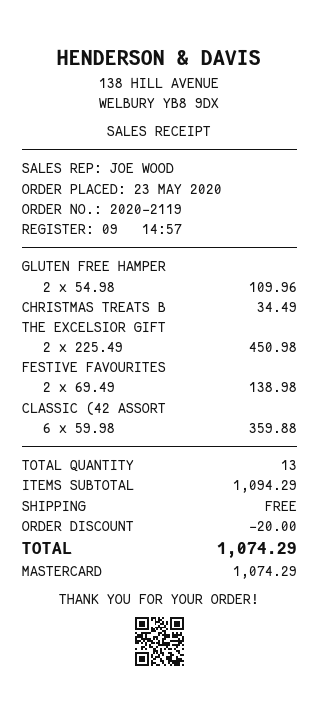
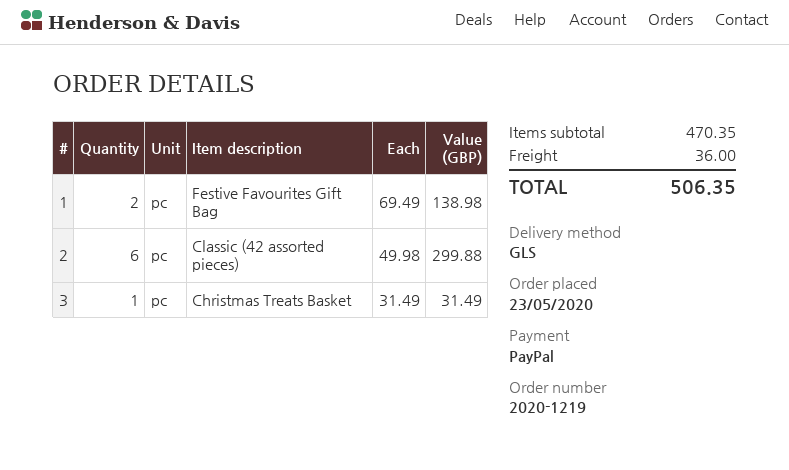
order number: 2020-2119 -> 2020-1219
payment method: Mastercard -> PayPal
GLUTEN FREE HAMPER: 2 x 54.98 = 109.96 -> none
CHRISTMAS TREATS B: 1 x 34.49 = 34.49 -> 1 x 31.49 = 31.49
THE EXCELSIOR GIFT: 2 x 225.49 = 450.98 -> none
CLASSIC (42 ASSORT: 6 x 59.98 = 359.88 -> 6 x 49.98 = 299.88
subtotal: 1094.29 -> 470.35
discount: 20.00 -> none
shipping: 0.00 -> 36.00
total: 1074.29 -> 506.35

